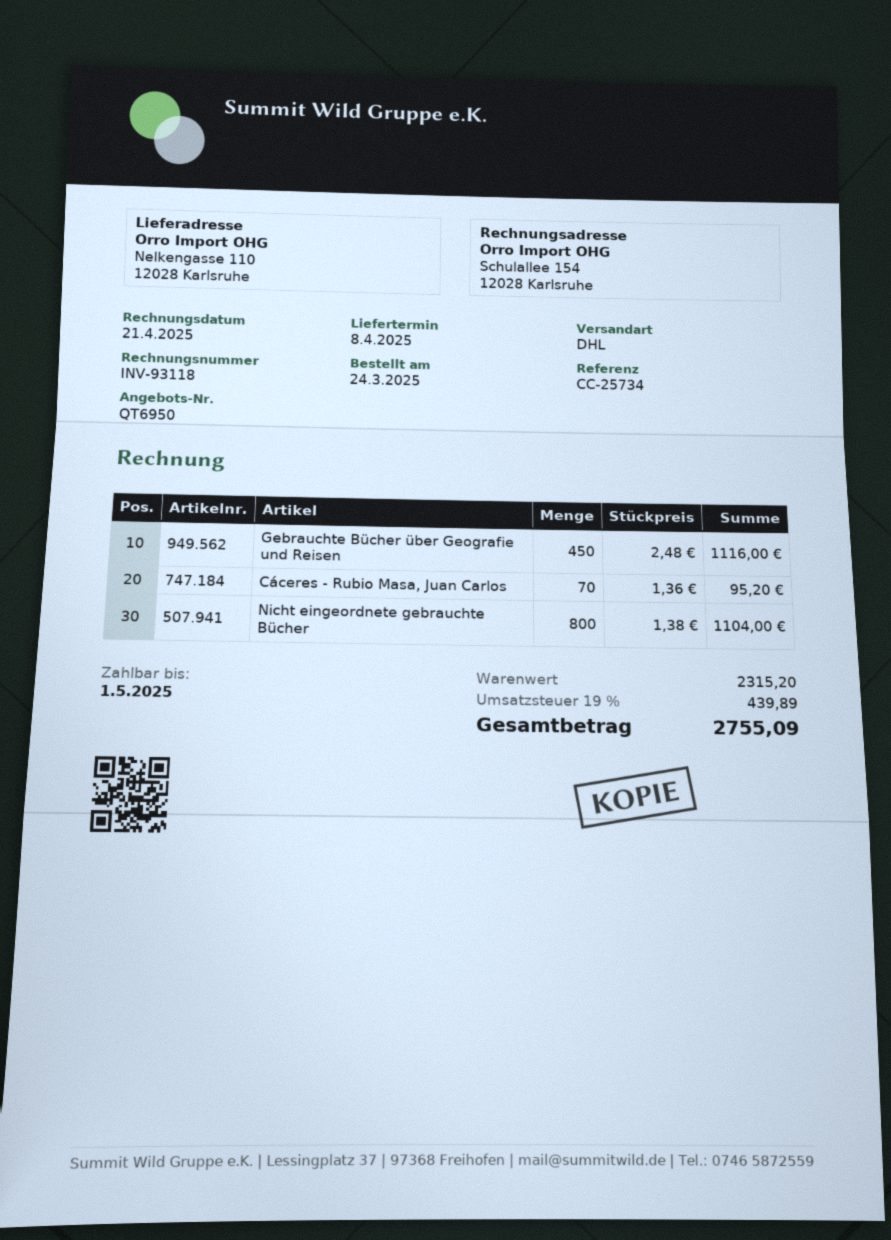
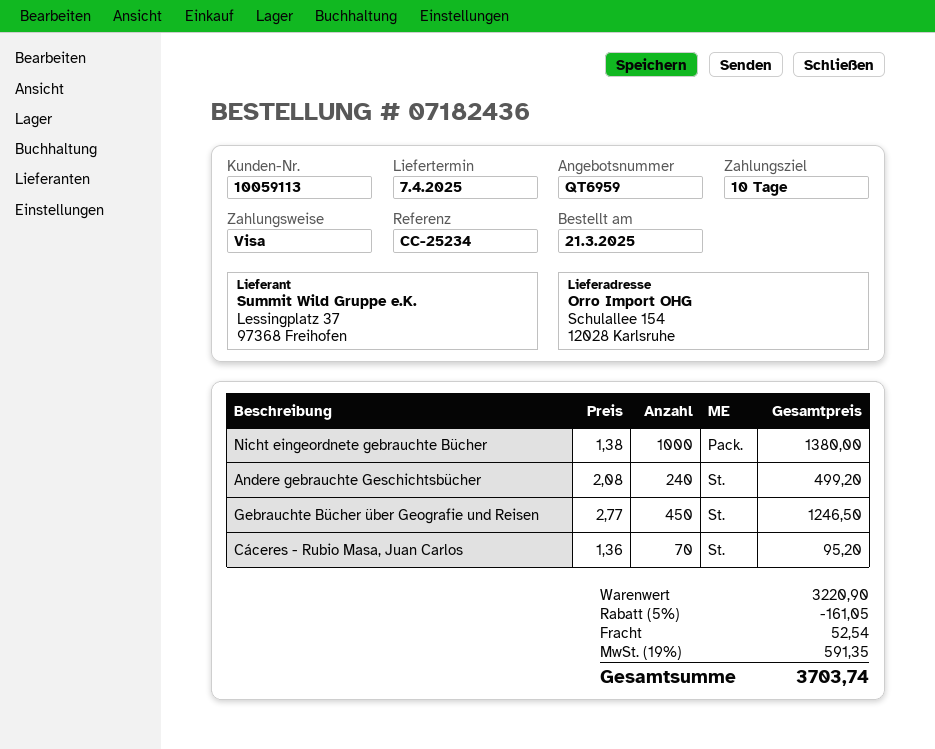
quote number: QT6950 -> QT6959
order date: 2025-03-24 -> 2025-03-21
delivery date: 2025-04-08 -> 2025-04-07
reference: CC-25734 -> CC-25234
ship to: Nelkengasse 110, 12028 Karlsruhe -> Schulallee 154, 12028 Karlsruhe
Gebrauchte Bücher über Geografie und Reisen: 450 x 2.48 = 1116.00 -> 450 x 2.77 = 1246.50
Nicht eingeordnete gebrauchte Bücher: 800 x 1.38 = 1104.00 -> 1000 x 1.38 = 1380.00
Andere gebrauchte Geschichtsbücher: none -> 240 x 2.08 = 499.20
subtotal: 2315.20 -> 3220.90
discount: none -> 5% = 161.05
shipping: none -> 52.54
tax: 19% = 439.89 -> 19% = 591.35
total: 2755.09 -> 3703.74

